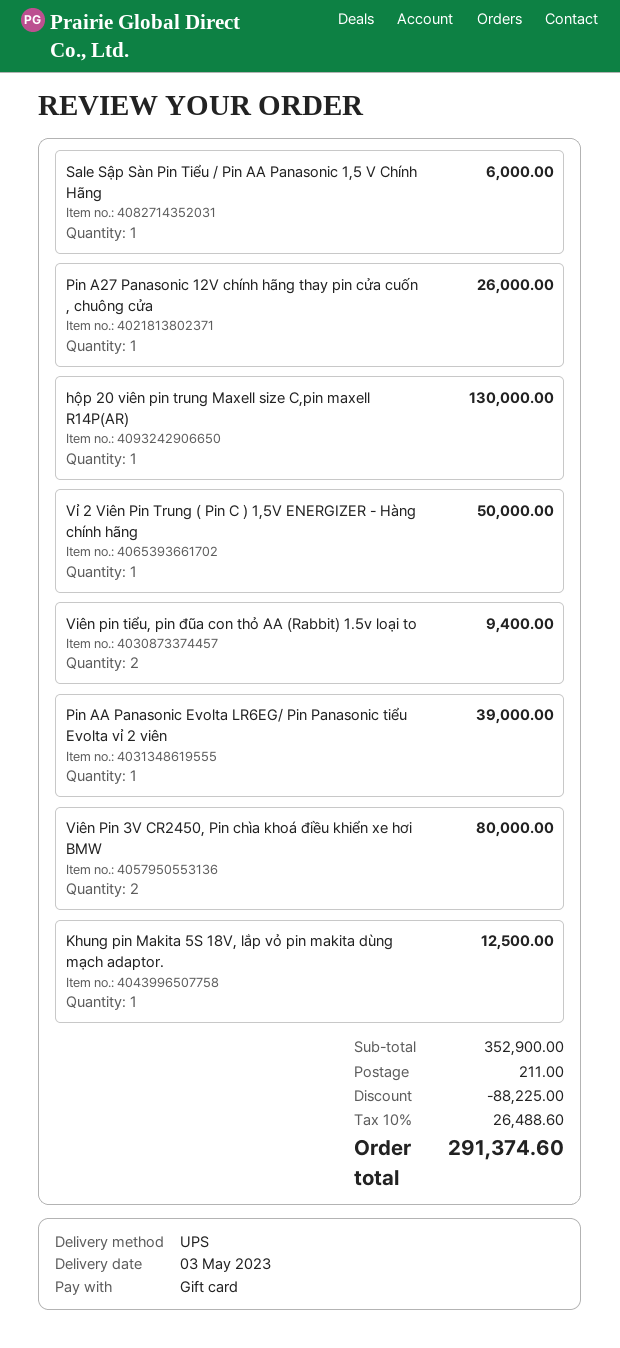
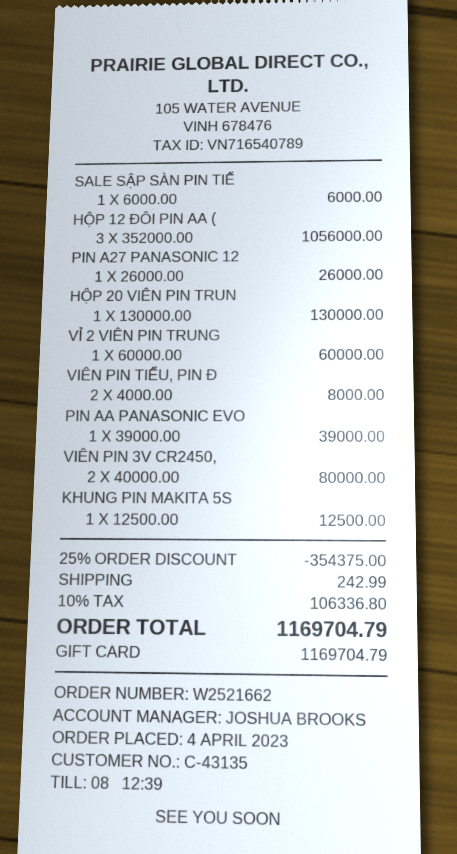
Vỉ 2 Viên Pin Trung ( Pin C ) 1,5V ENERGIZER - Hàng chính hãng: 1 for 50000.00 -> 1 for 60000.00
Viên pin tiểu, pin đũa con thỏ AA (Rabbit) 1.5v loại to: 2 for 9400.00 -> 2 for 8000.00
HỘP 12 ĐÔI PIN AA (: none -> 3 for 1056000.00
discount: 88225.00 -> 354375.00
shipping: 211.00 -> 242.99
tax: 10% = 26488.60 -> 10% = 106336.80
total: 291374.60 -> 1169704.79

